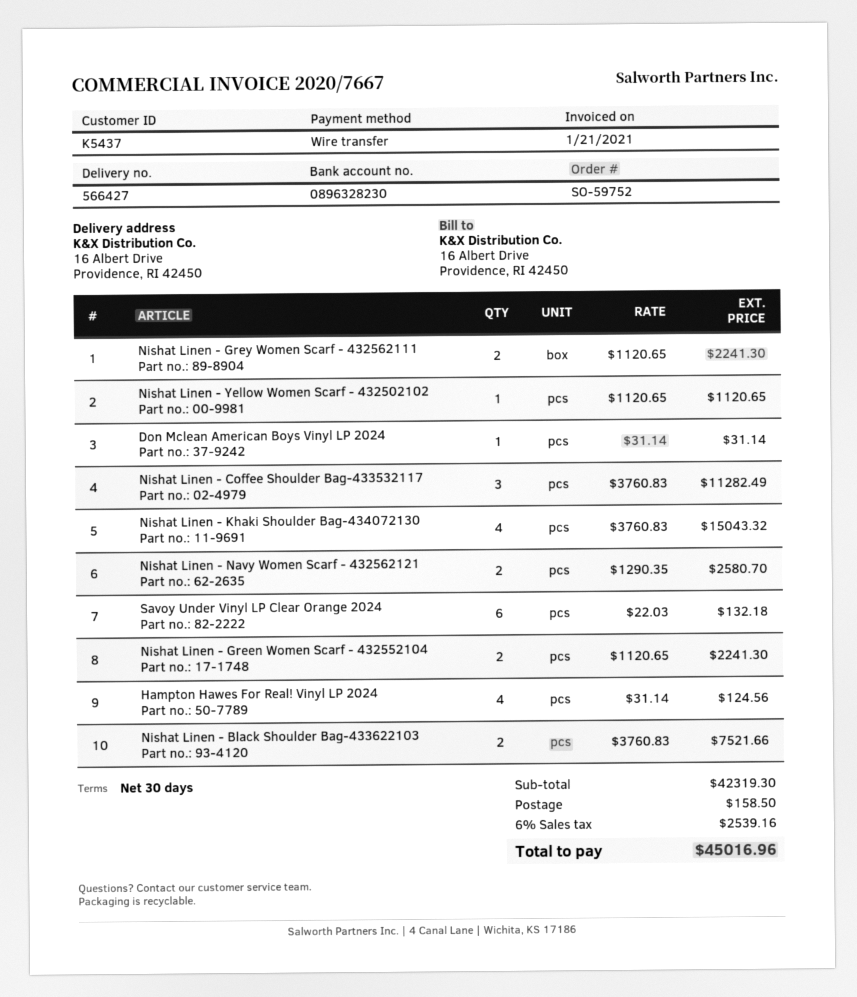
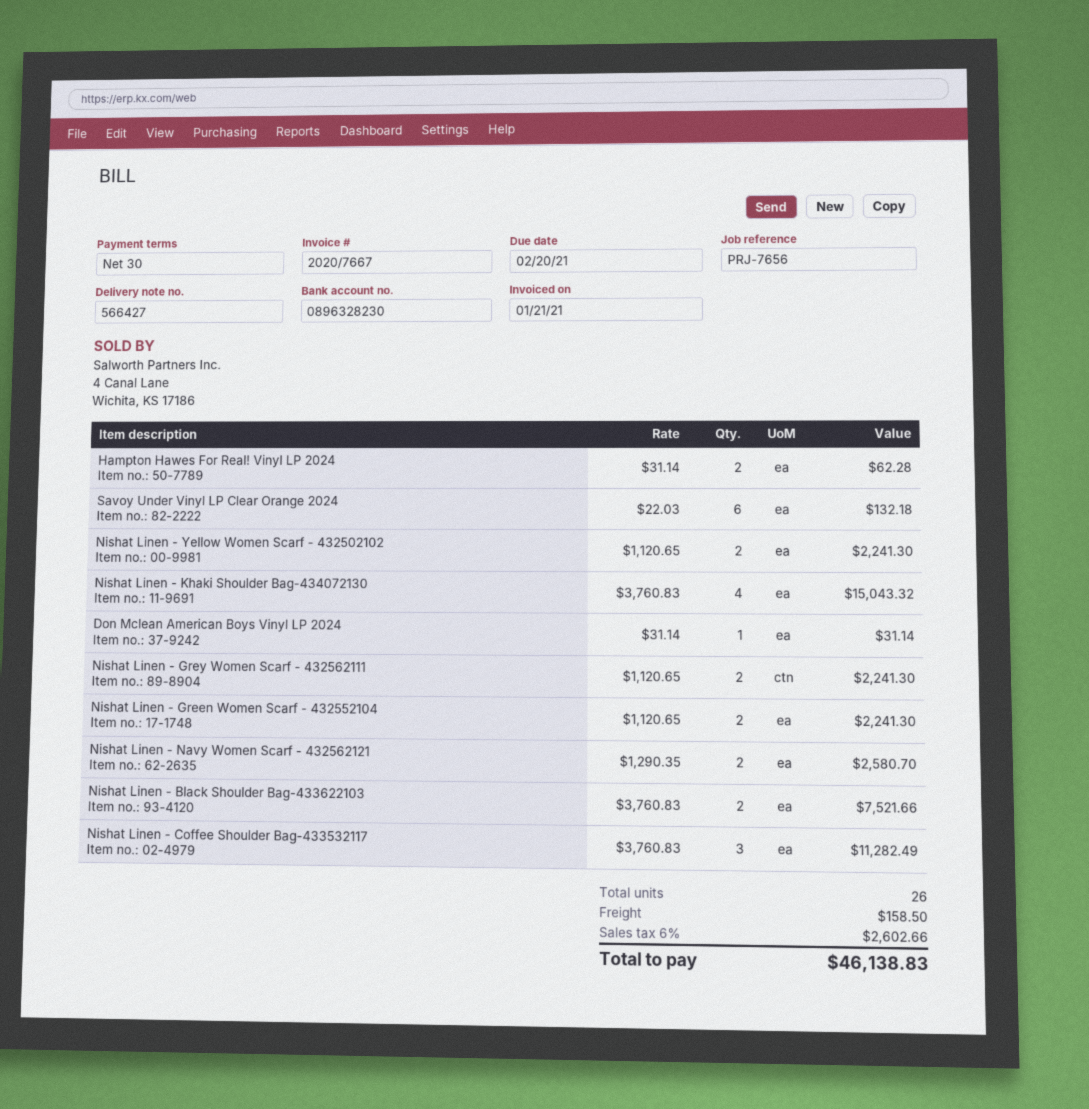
Nishat Linen - Yellow Women Scarf - 432502102: 1 x 1120.65 = 1120.65 -> 2 x 1120.65 = 2241.30
Hampton Hawes For Real! Vinyl LP 2024: 4 x 31.14 = 124.56 -> 2 x 31.14 = 62.28
tax: 6% = 2539.16 -> 6% = 2602.66
total: 45016.96 -> 46138.83

